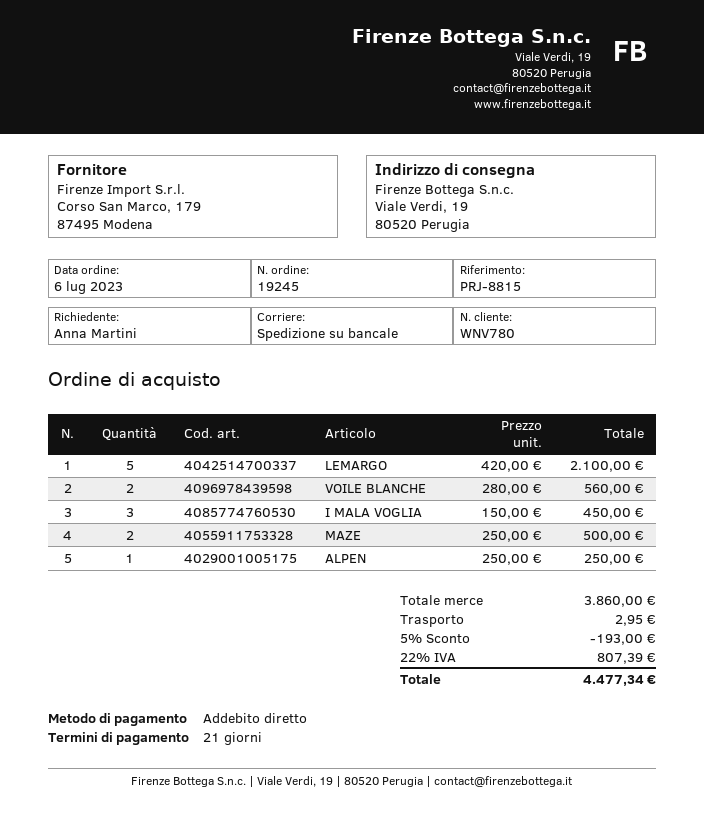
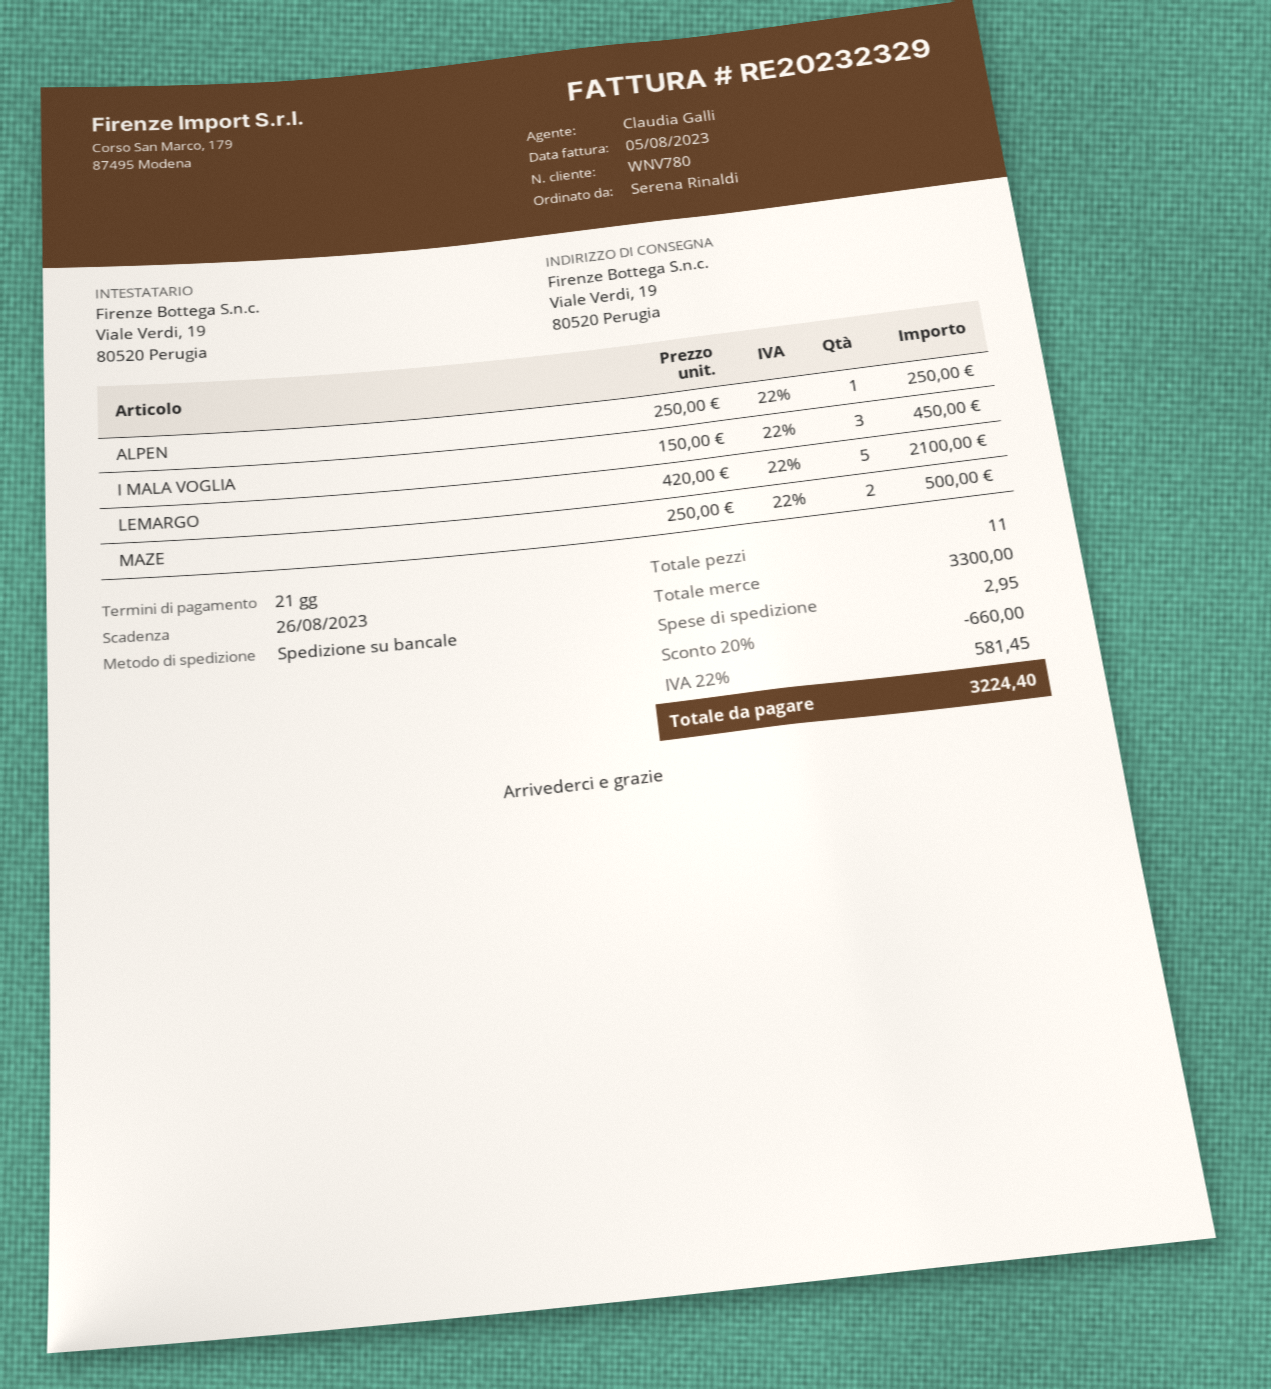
ordered by: Anna Martini -> Serena Rinaldi
VOILE BLANCHE: 2 x 280.00 = 560.00 -> none
subtotal: 3860.00 -> 3300.00
discount: 5% = 193.00 -> 20% = 660.00
tax: 22% = 807.39 -> 22% = 581.45
total: 4477.34 -> 3224.40

